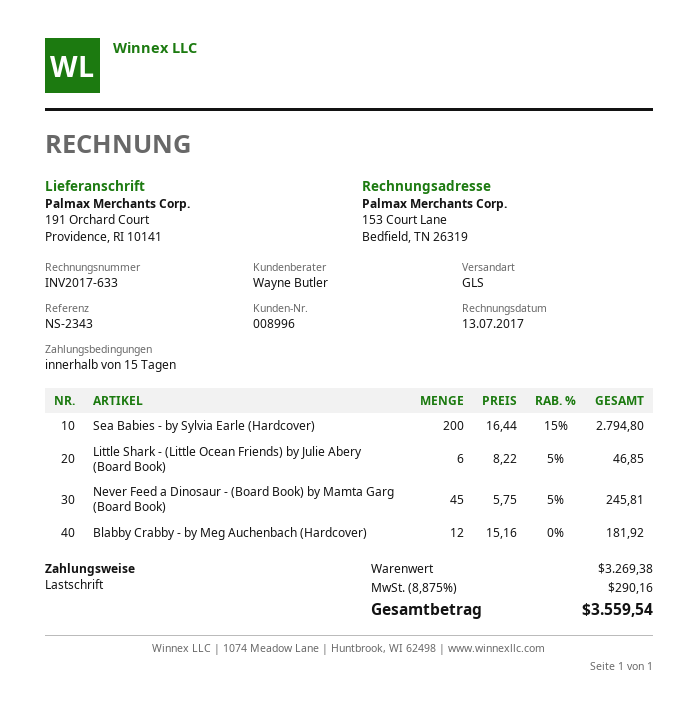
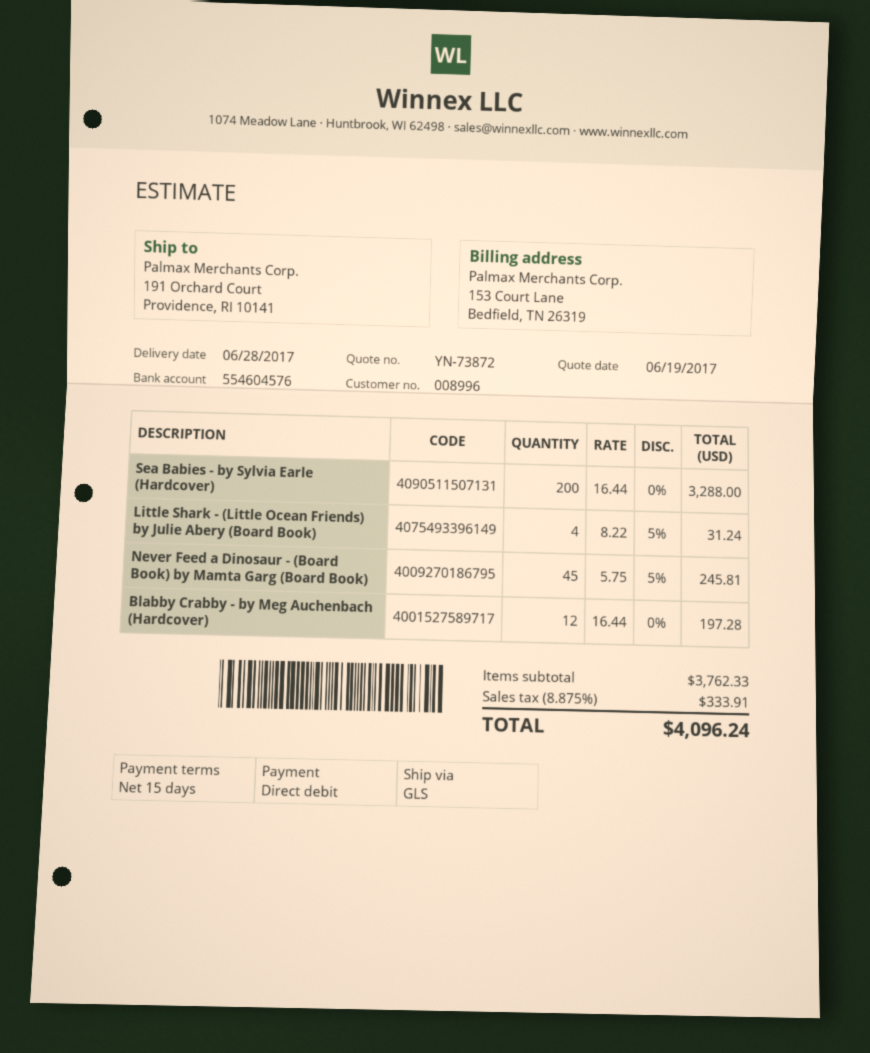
Sea Babies - by Sylvia Earle (Hardcover): 200 x 16.44 - 15% = 2794.80 -> 200 x 16.44 = 3288.00
Little Shark - (Little Ocean Friends) by Julie Abery (Board Book): 6 x 8.22 - 5% = 46.85 -> 4 x 8.22 - 5% = 31.24
Blabby Crabby - by Meg Auchenbach (Hardcover): 12 x 15.16 = 181.92 -> 12 x 16.44 = 197.28
subtotal: 3269.38 -> 3762.33
tax: 8.875% = 290.16 -> 8.875% = 333.91
total: 3559.54 -> 4096.24

